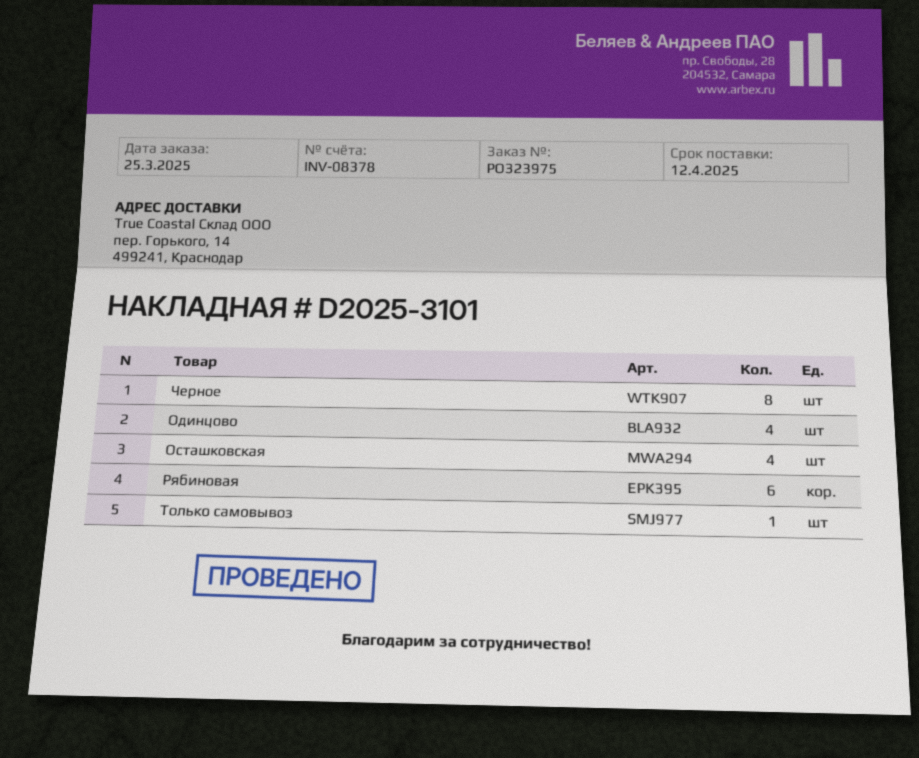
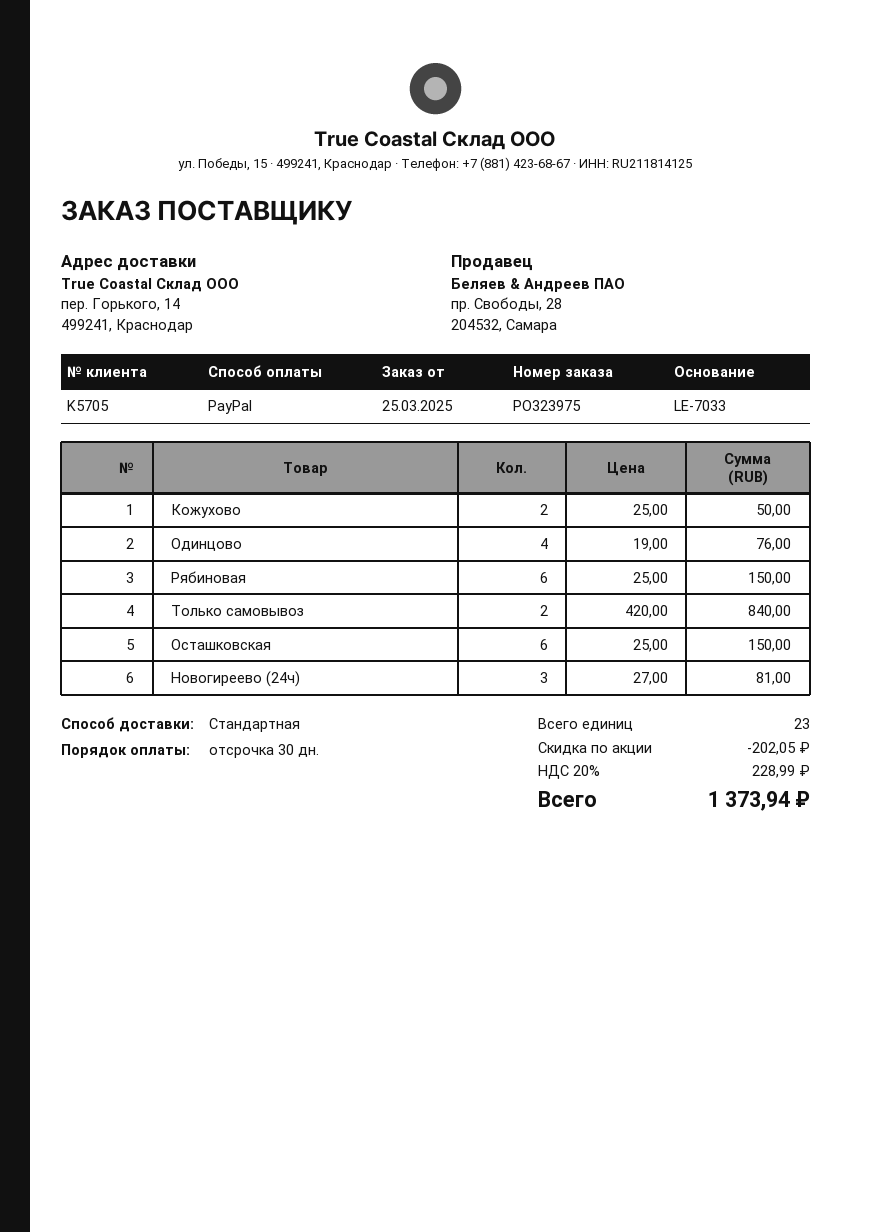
Черное: 8 -> none
Осташковская: 4 -> 6
Только самовывоз: 1 -> 2
Кожухово: none -> 2
Новогиреево (24ч): none -> 3

